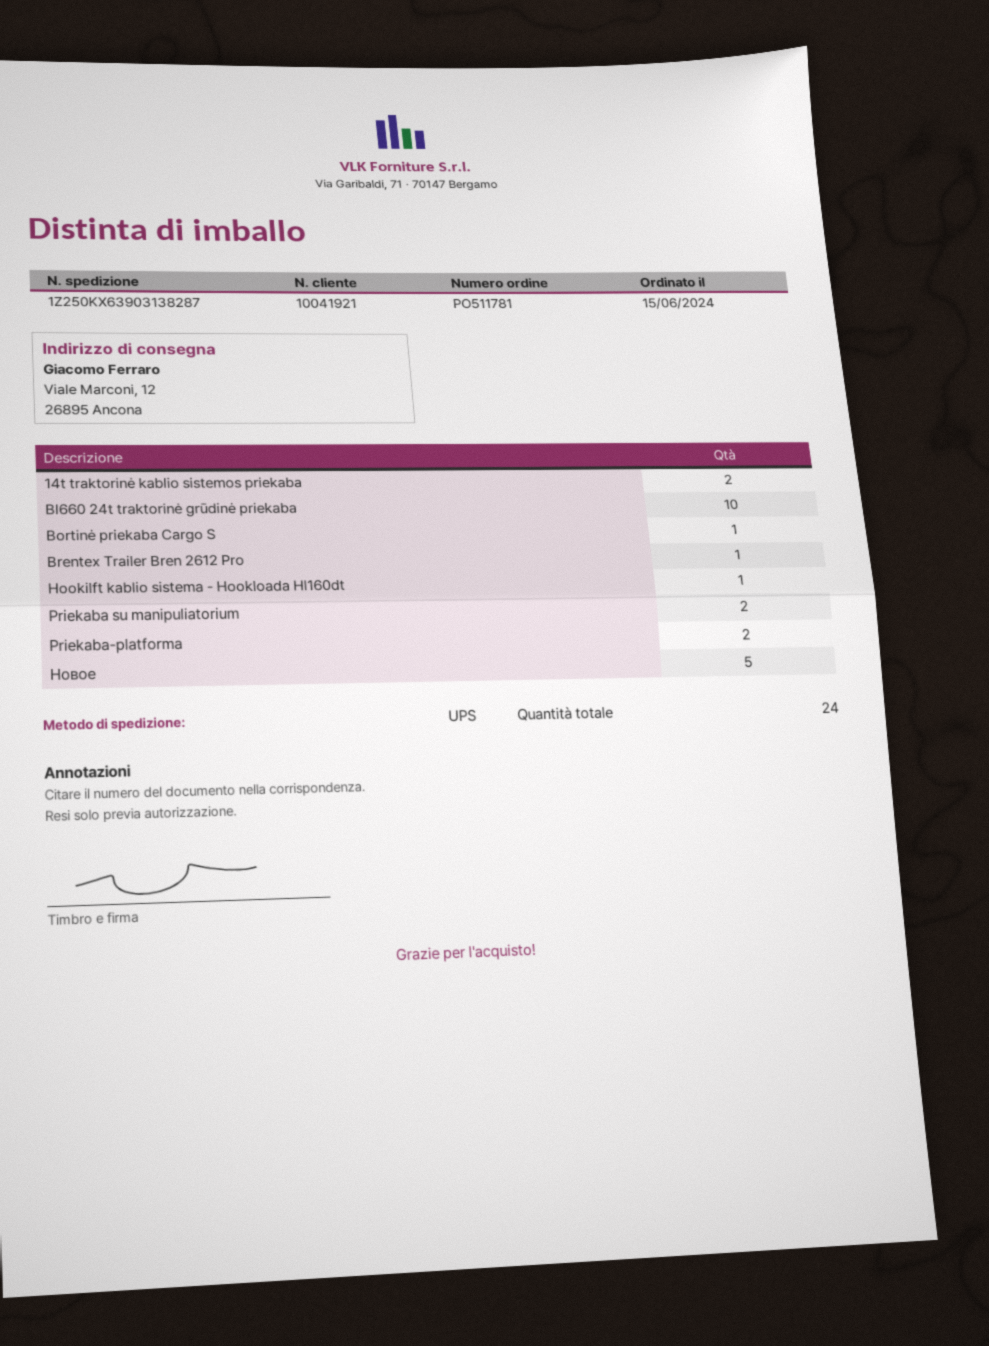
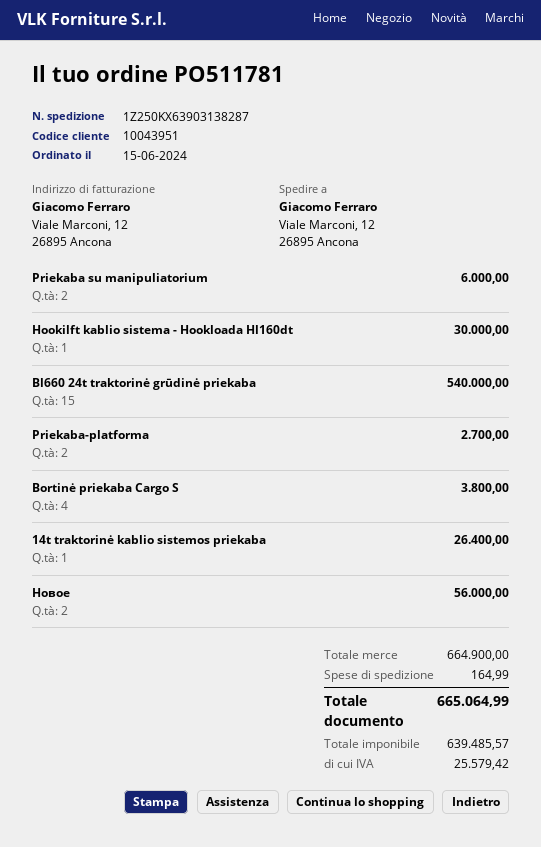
customer number: 10041921 -> 10043951
14t traktorinė kablio sistemos priekaba: 2 -> 1
Bl660 24t traktorinė grūdinė priekaba: 10 -> 15
Bortinė priekaba Cargo S: 1 -> 4
Brentex Trailer Bren 2612 Pro: 1 -> none
Новое: 5 -> 2

